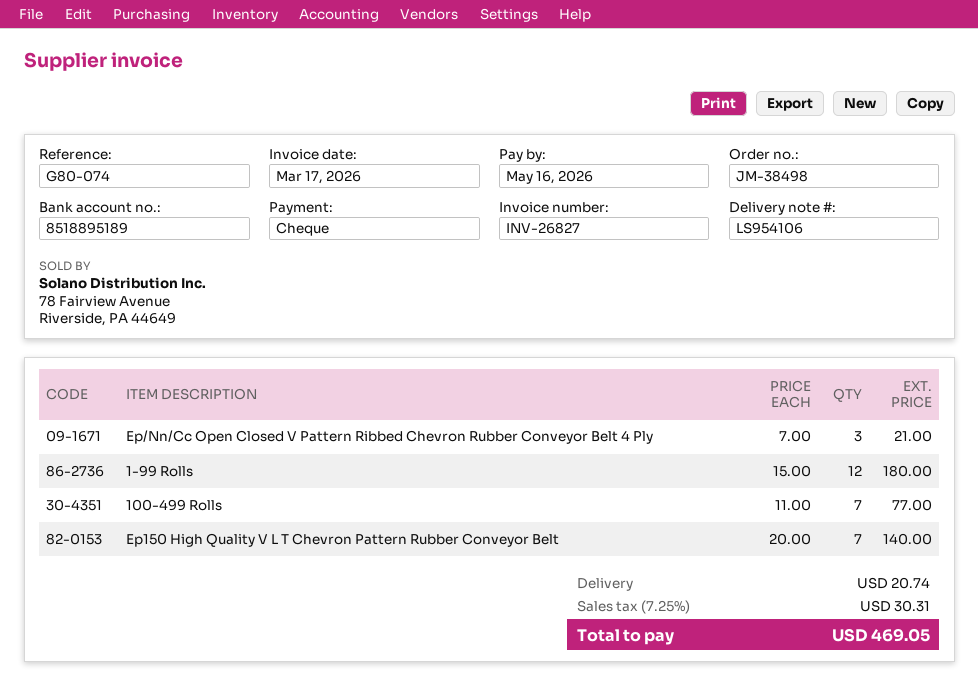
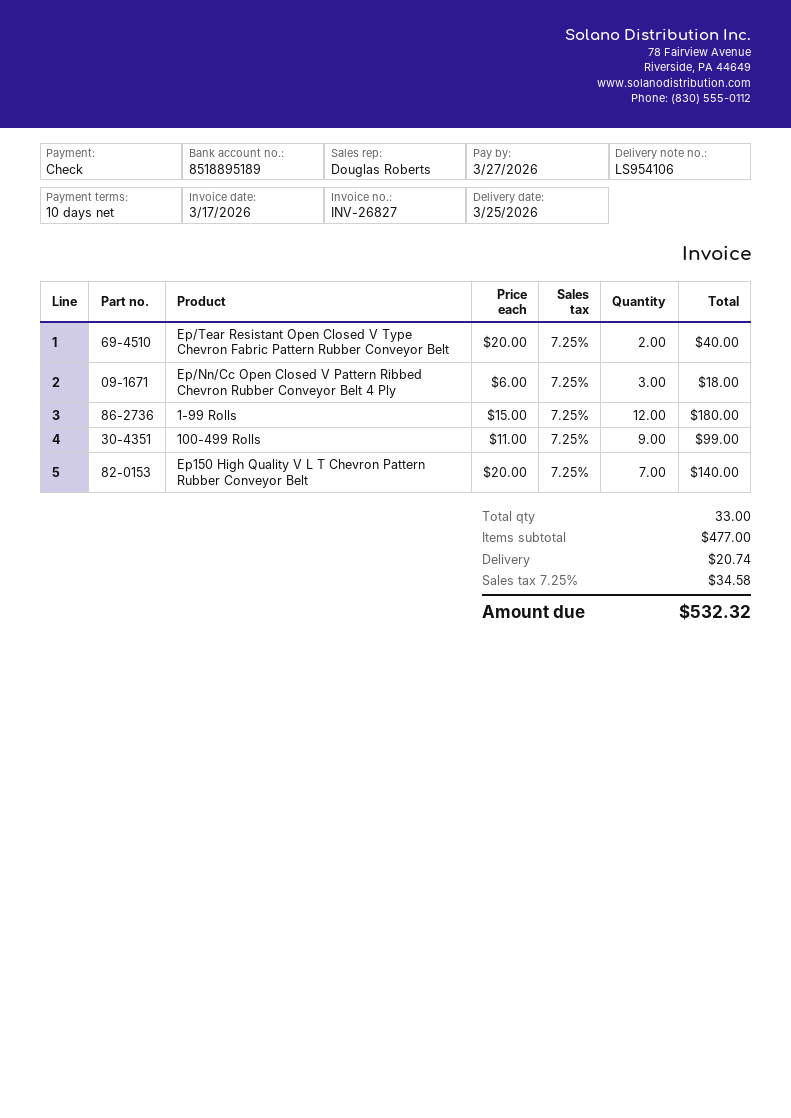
due date: 2026-05-16 -> 2026-03-27
Ep/Nn/Cc Open Closed V Pattern Ribbed Chevron Rubber Conveyor Belt 4 Ply: 3 x 7.00 = 21.00 -> 3 x 6.00 = 18.00
100-499 Rolls: 7 x 11.00 = 77.00 -> 9 x 11.00 = 99.00
Ep/Tear Resistant Open Closed V Type Chevron Fabric Pattern Rubber Conveyor Belt: none -> 2 x 20.00 = 40.00
tax: 7.25% = 30.31 -> 7.25% = 34.58
total: 469.05 -> 532.32

